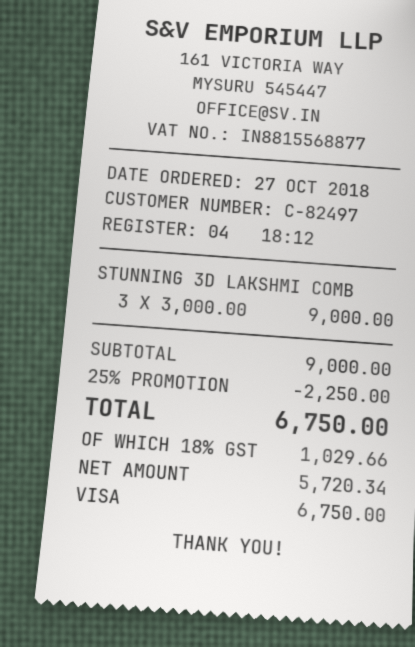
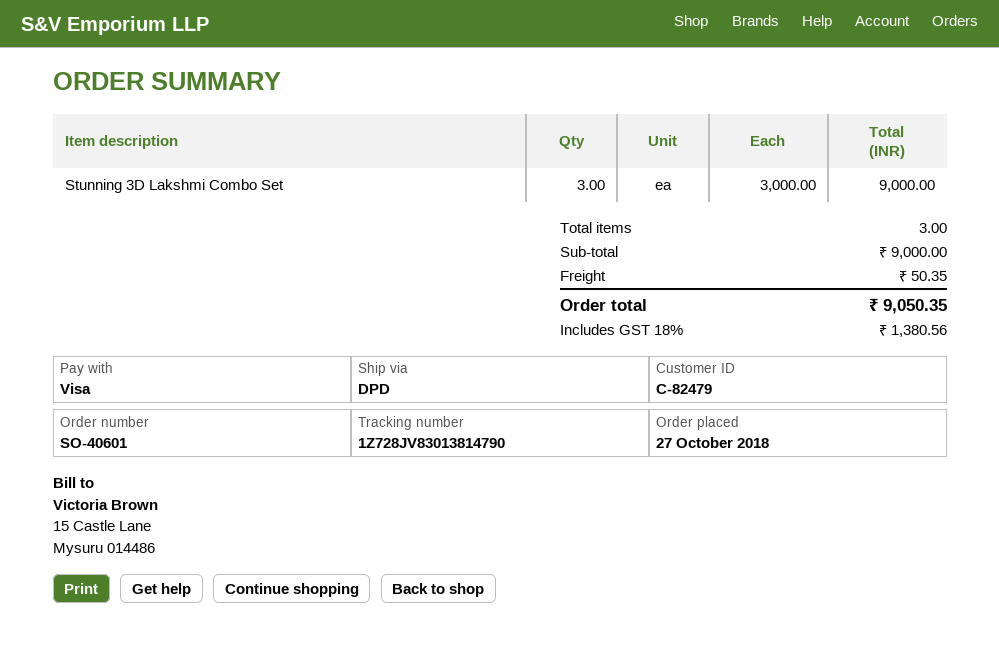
customer number: C-82497 -> C-82479
discount: 25% = 2250.00 -> none
shipping: none -> 50.35
tax: 18% = 1029.66 -> 18% = 1380.56
total: 6750.00 -> 9050.35

